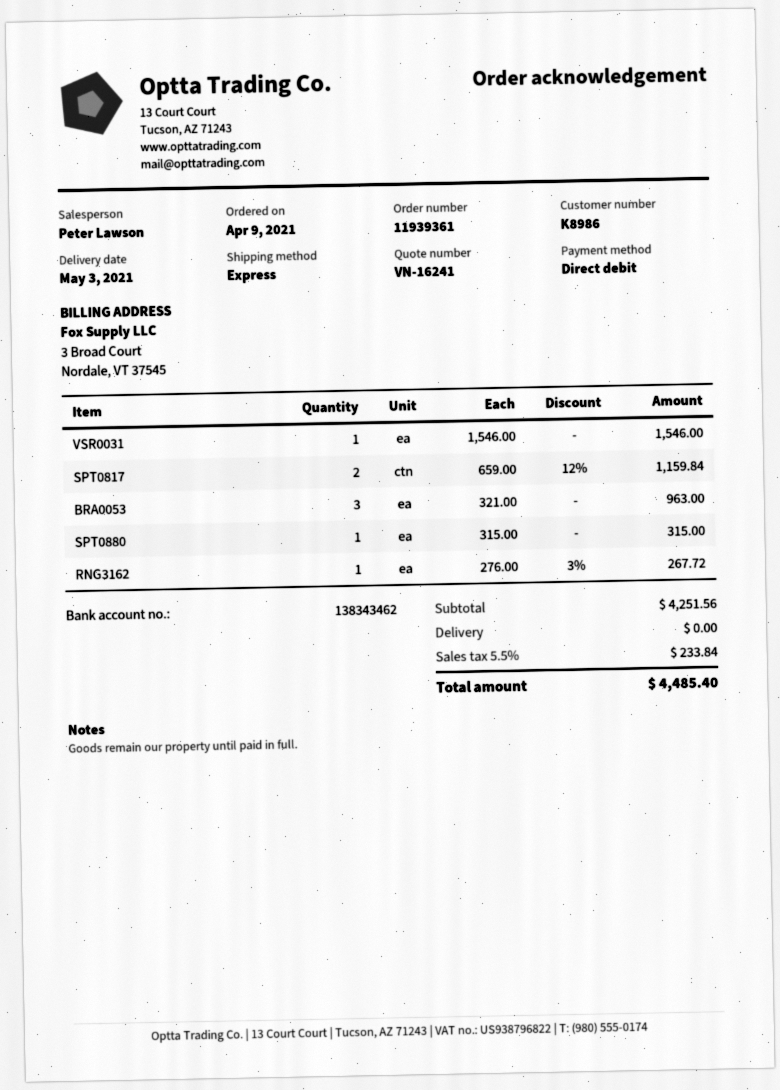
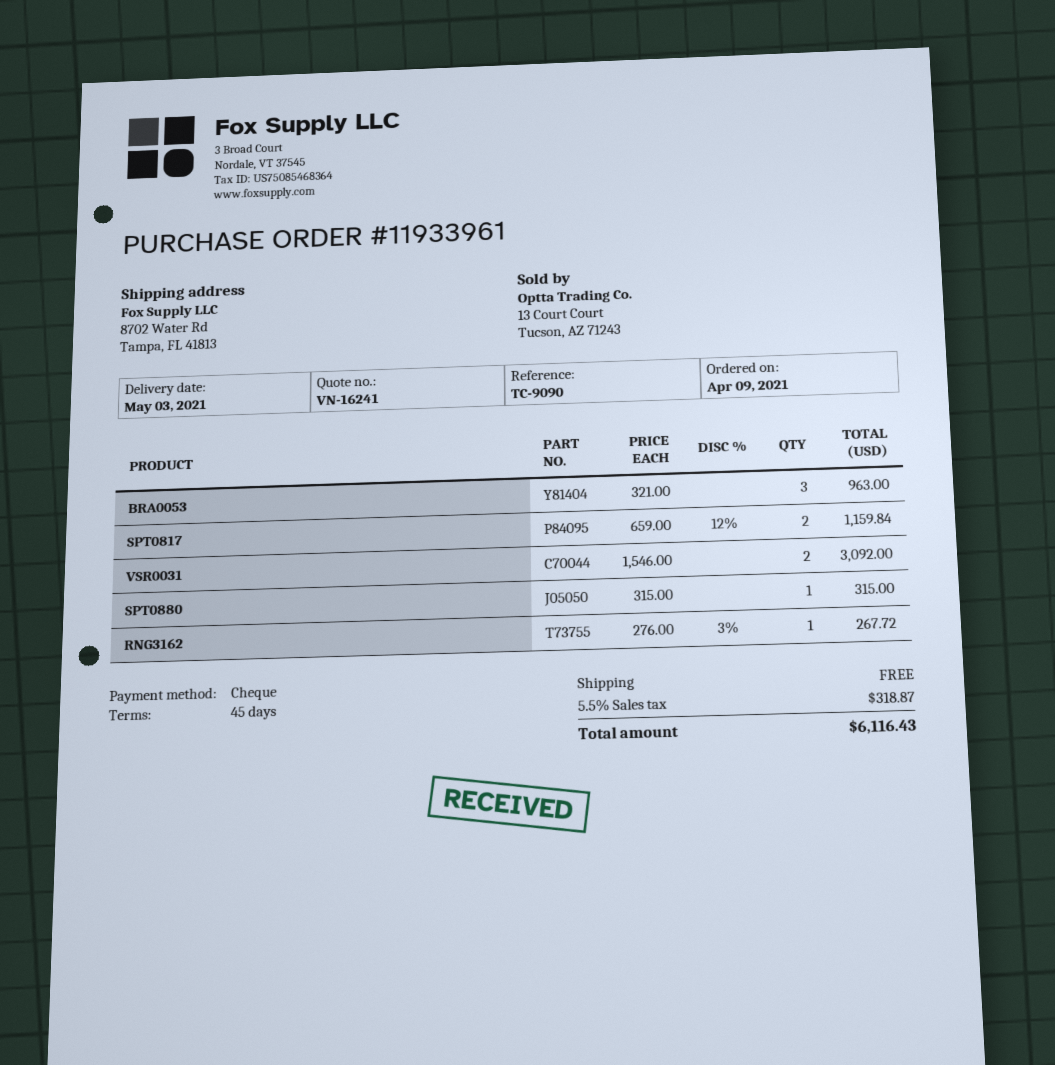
order number: 11939361 -> 11933961
payment method: direct debit -> cheque
VSR0031: 1 x 1546.00 = 1546.00 -> 2 x 1546.00 = 3092.00
tax: 5.5% = 233.84 -> 5.5% = 318.87
total: 4485.40 -> 6116.43

